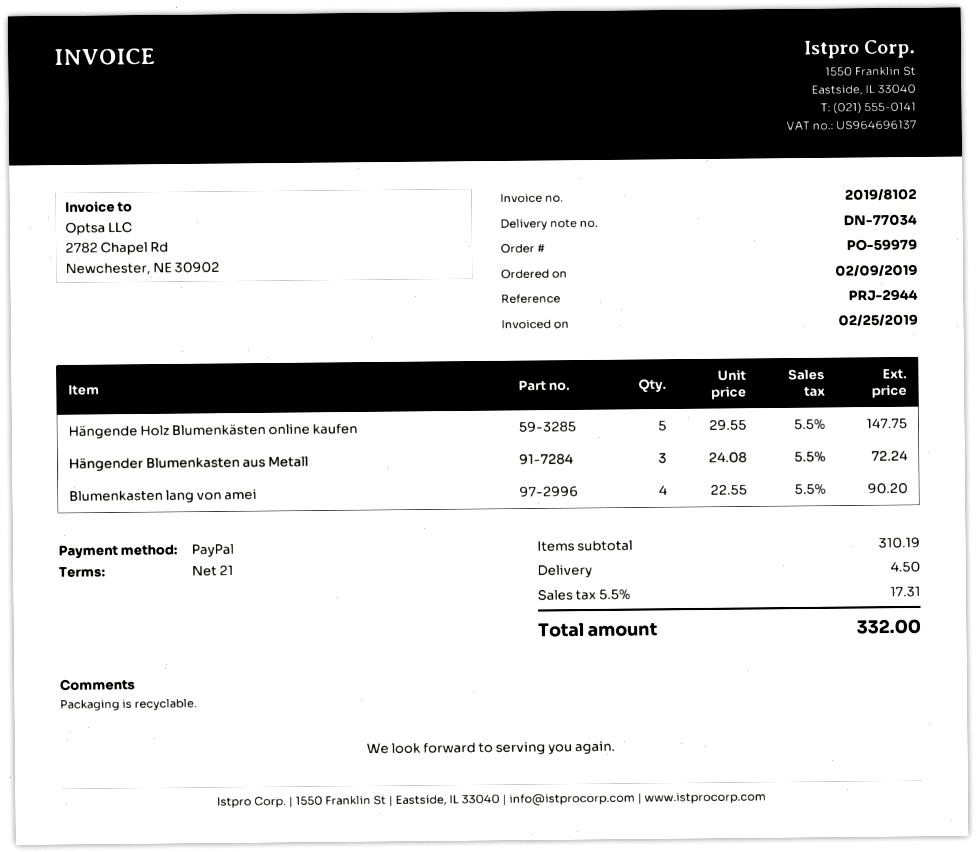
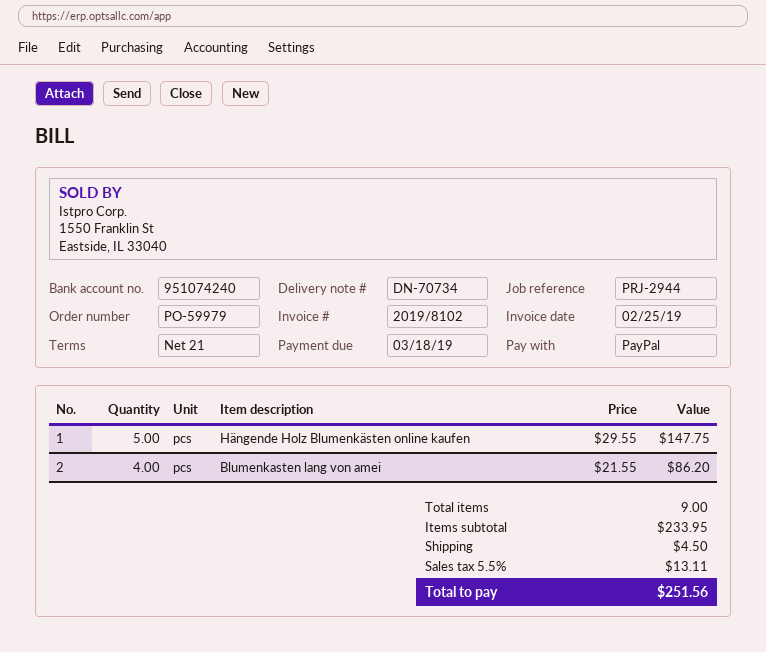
delivery note number: DN-77034 -> DN-70734
Hängender Blumenkasten aus Metall: 3 x 24.08 = 72.24 -> none
Blumenkasten lang von amei: 4 x 22.55 = 90.20 -> 4 x 21.55 = 86.20
subtotal: 310.19 -> 233.95
tax: 5.5% = 17.31 -> 5.5% = 13.11
total: 332.00 -> 251.56

